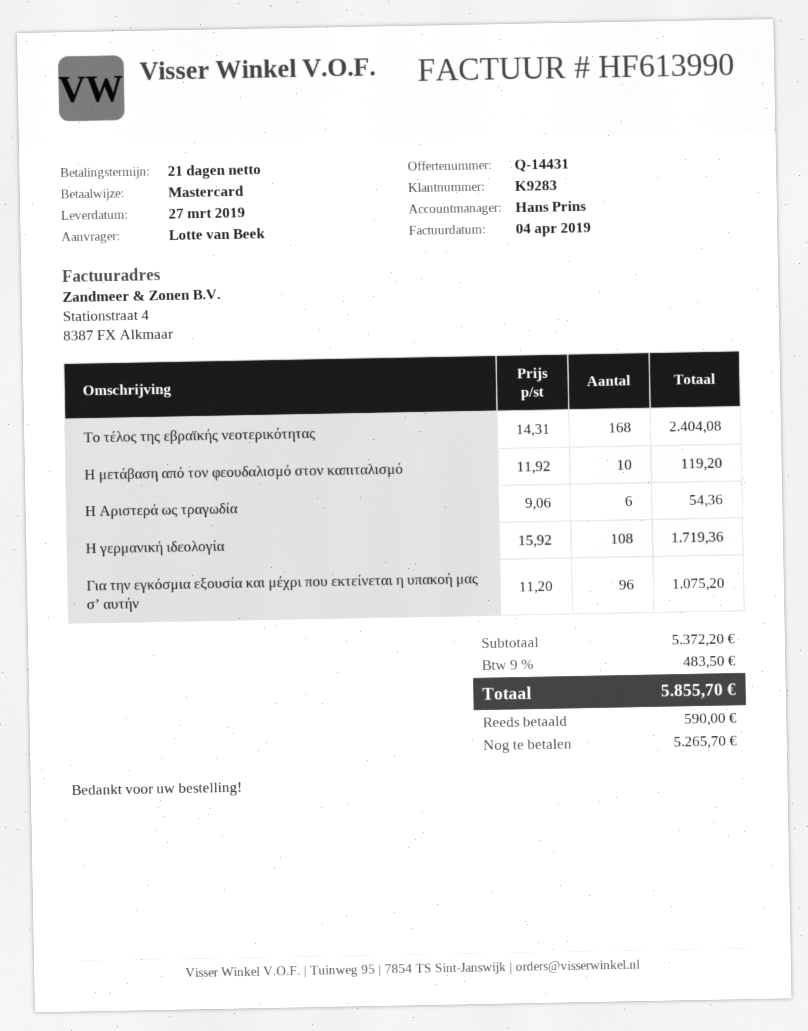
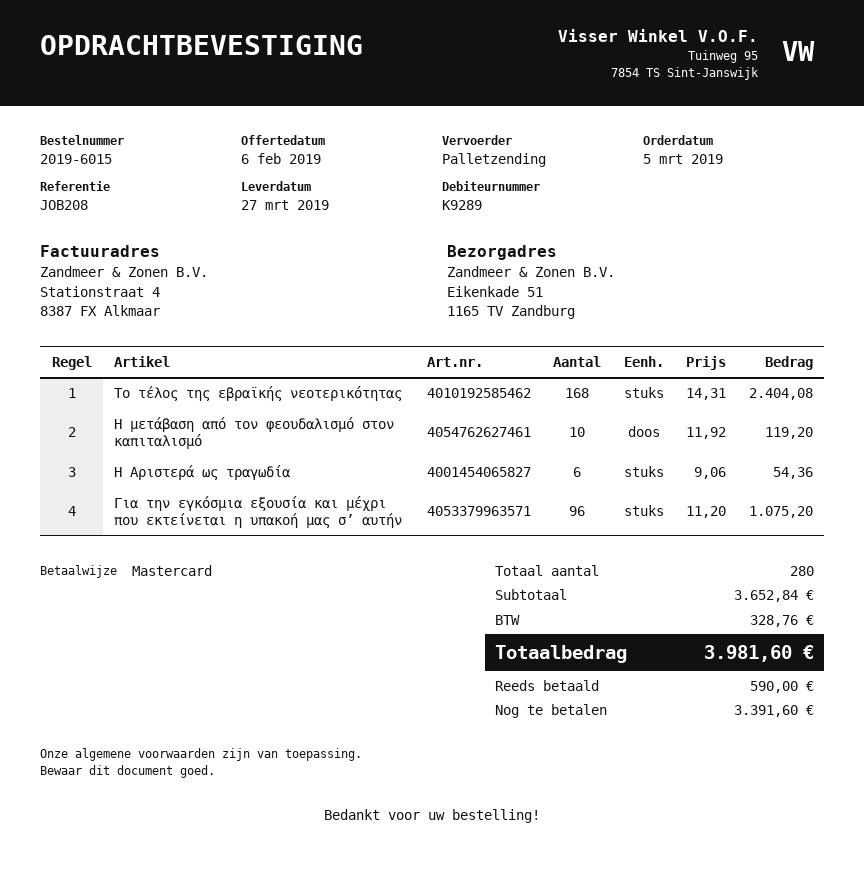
customer number: K9283 -> K9289
Η γερμανική ιδεολογία: 108 x 15.92 = 1719.36 -> none
subtotal: 5372.20 -> 3652.84
tax: 483.50 -> 328.76
total: 5855.70 -> 3981.60
balance: 5265.70 -> 3391.60

